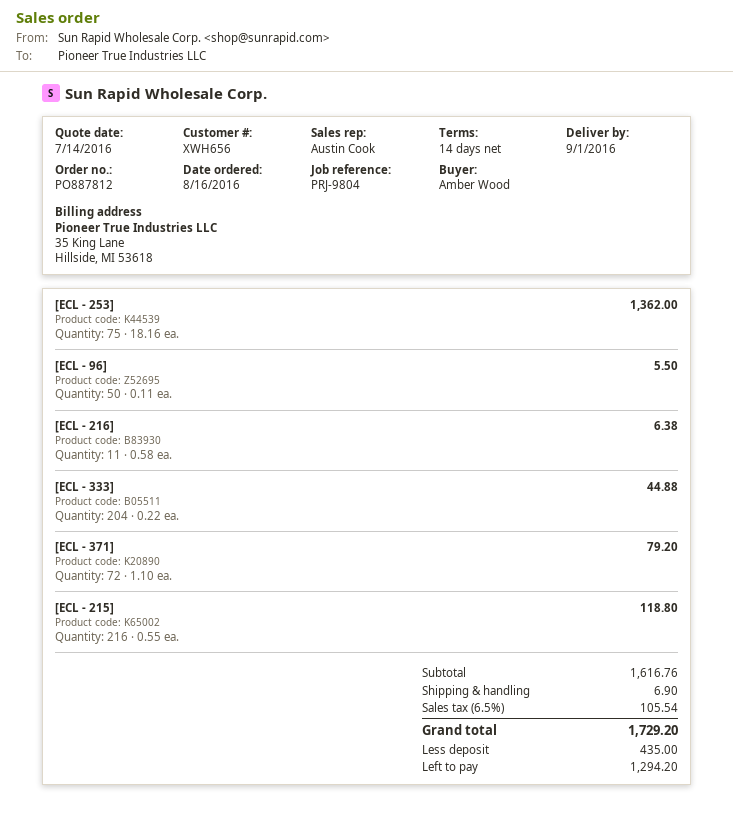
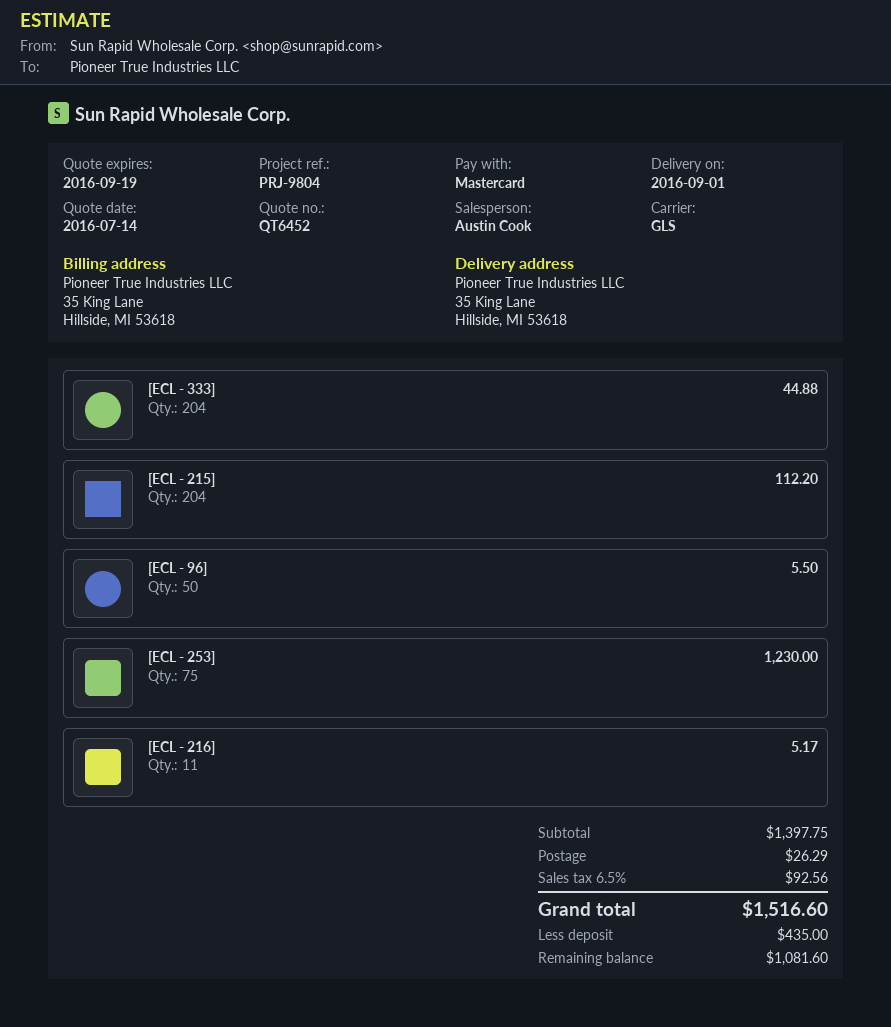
[ECL - 253]: 75 for 1362.00 -> 75 for 1230.00
[ECL - 216]: 11 for 6.38 -> 11 for 5.17
[ECL - 371]: 72 for 79.20 -> none
[ECL - 215]: 216 for 118.80 -> 204 for 112.20
subtotal: 1616.76 -> 1397.75
shipping: 6.90 -> 26.29
tax: 6.5% = 105.54 -> 6.5% = 92.56
total: 1729.20 -> 1516.60
balance: 1294.20 -> 1081.60

